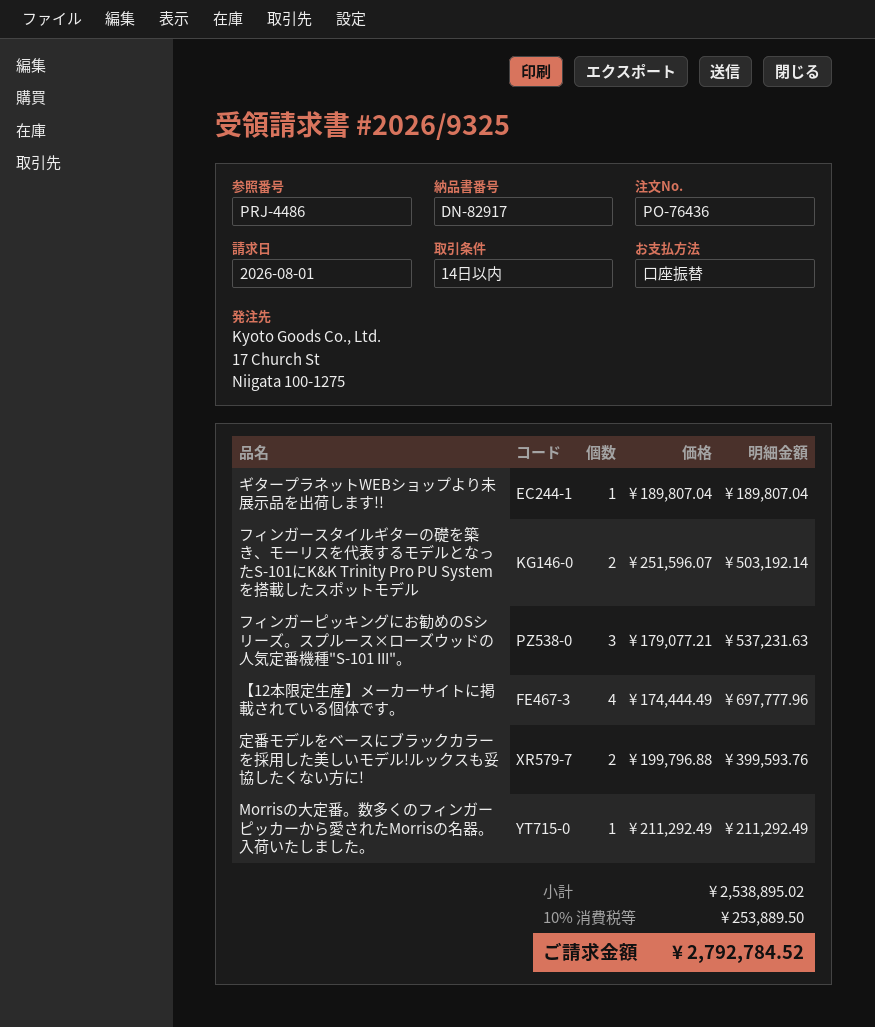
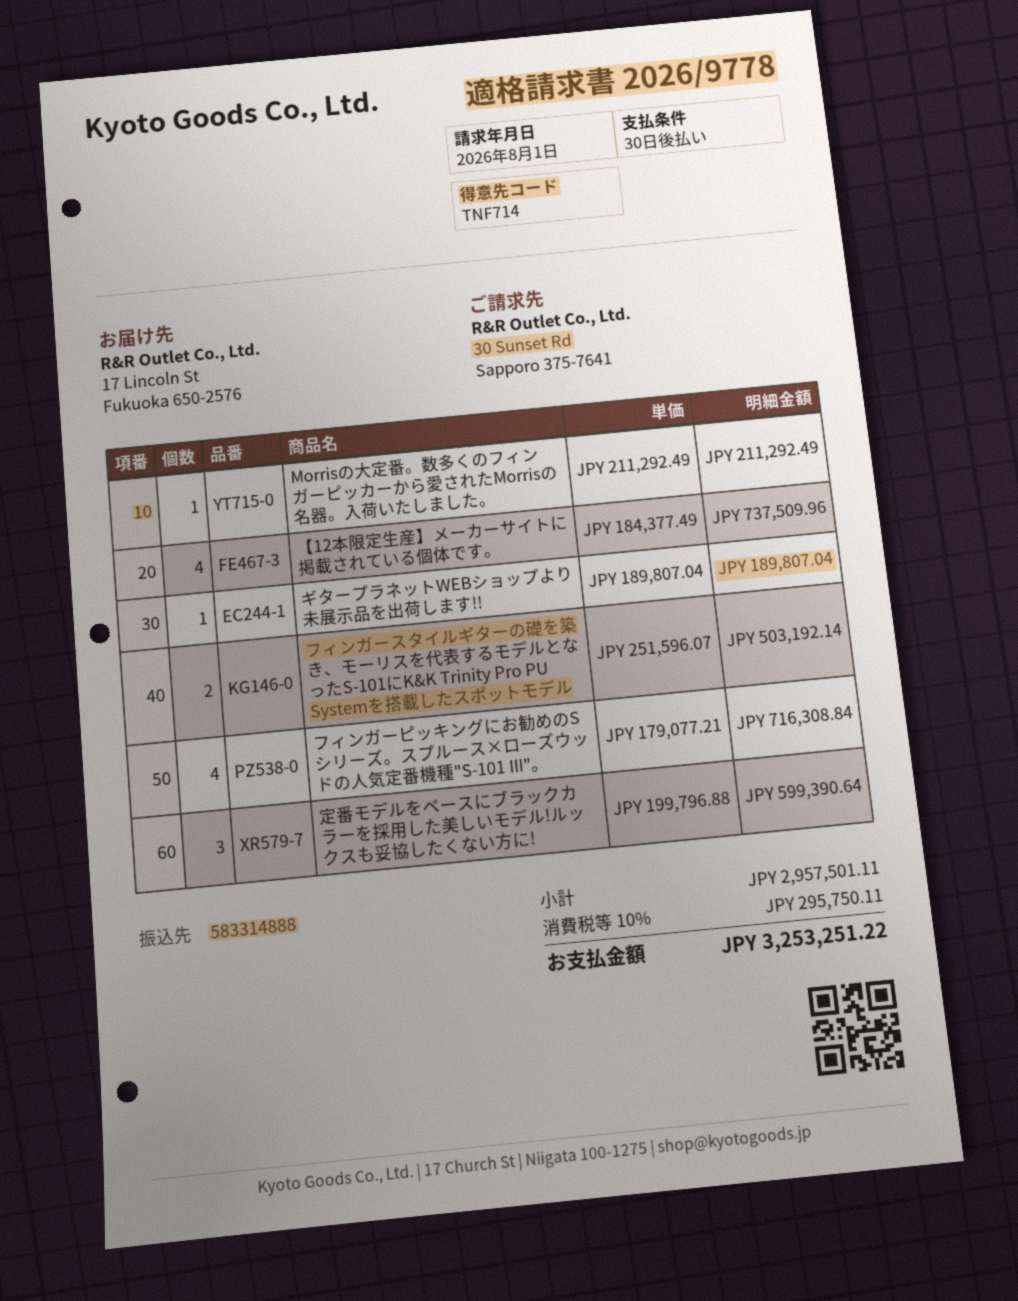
invoice number: 2026/9325 -> 2026/9778
payment terms: 14 days -> 30 days
フィンガーピッキングにお勧めのSシリーズ。スプルース×ローズウッドの人気定番機種"S-101 III"。: 3 x 179077.21 = 537231.63 -> 4 x 179077.21 = 716308.84
【12本限定生産】メーカーサイトに掲載されている個体です。: 4 x 174444.49 = 697777.96 -> 4 x 184377.49 = 737509.96
定番モデルをベースにブラックカラーを採用した美しいモデル!ルックスも妥協したくない方に!: 2 x 199796.88 = 399593.76 -> 3 x 199796.88 = 599390.64
subtotal: 2538895.02 -> 2957501.11
tax: 10% = 253889.50 -> 10% = 295750.11
total: 2792784.52 -> 3253251.22

